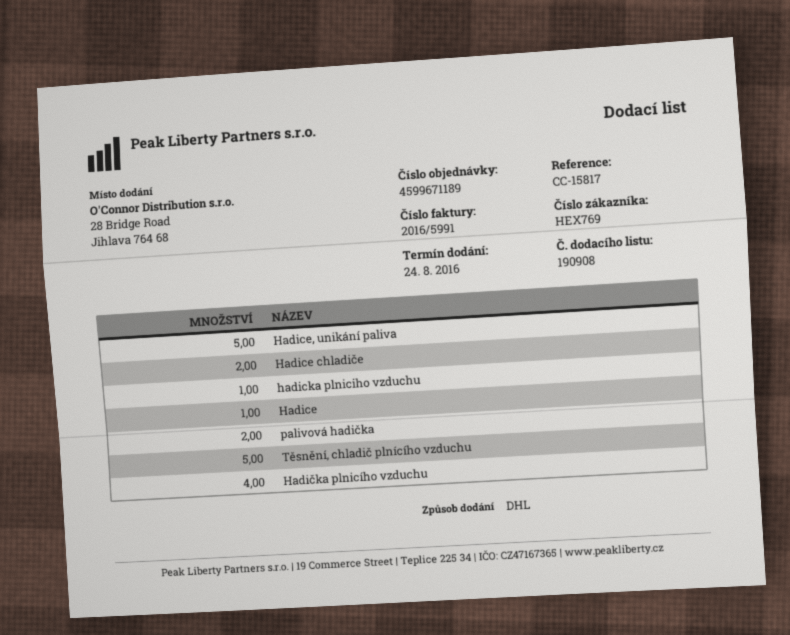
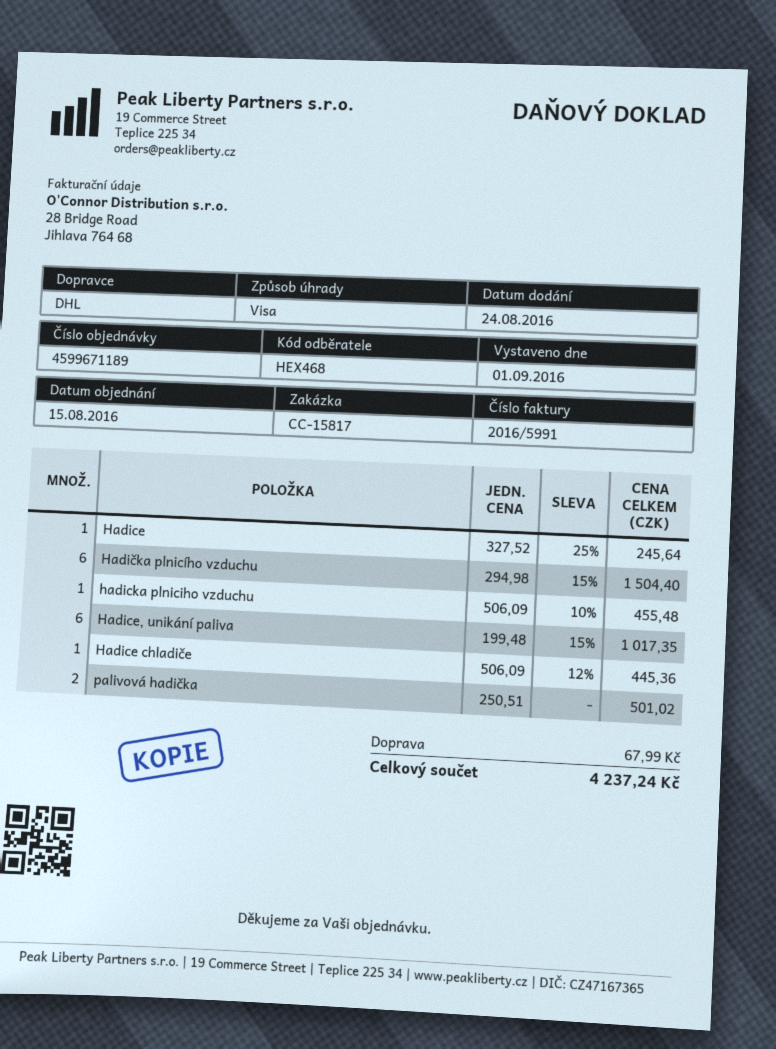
customer number: HEX769 -> HEX468
Hadice, unikání paliva: 5 -> 6
Hadice chladiče: 2 -> 1
Těsnění, chladič plnícího vzduchu: 5 -> none
Hadička plnicího vzduchu: 4 -> 6

